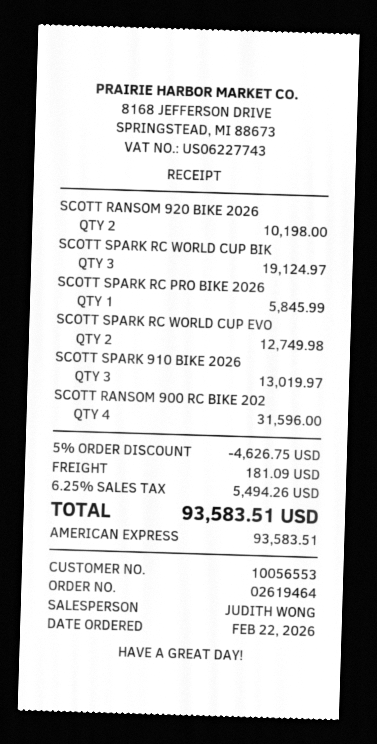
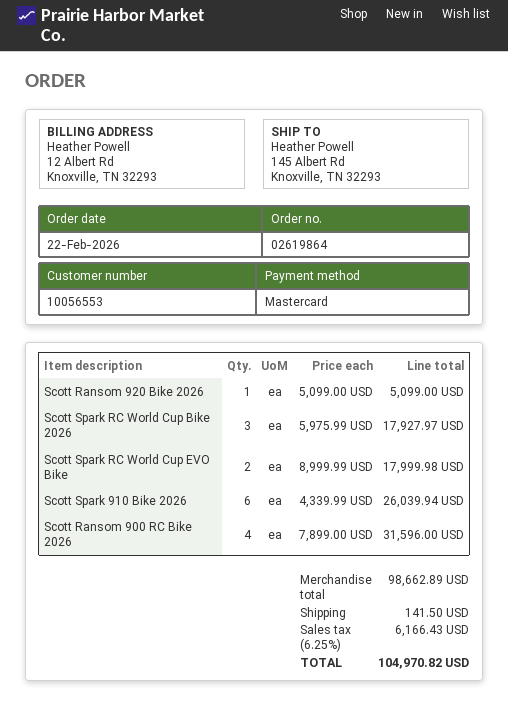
order number: 02619464 -> 02619864
payment method: American Express -> Mastercard
SCOTT RANSOM 920 BIKE 2026: 2 for 10198.00 -> 1 for 5099.00
SCOTT SPARK RC WORLD CUP BIK: 3 for 19124.97 -> 3 for 17927.97
SCOTT SPARK RC PRO BIKE 2026: 1 for 5845.99 -> none
SCOTT SPARK RC WORLD CUP EVO: 2 for 12749.98 -> 2 for 17999.98
SCOTT SPARK 910 BIKE 2026: 3 for 13019.97 -> 6 for 26039.94
discount: 5% = 4626.75 -> none
shipping: 181.09 -> 141.50
tax: 6.25% = 5494.26 -> 6.25% = 6166.43
total: 93583.51 -> 104970.82

